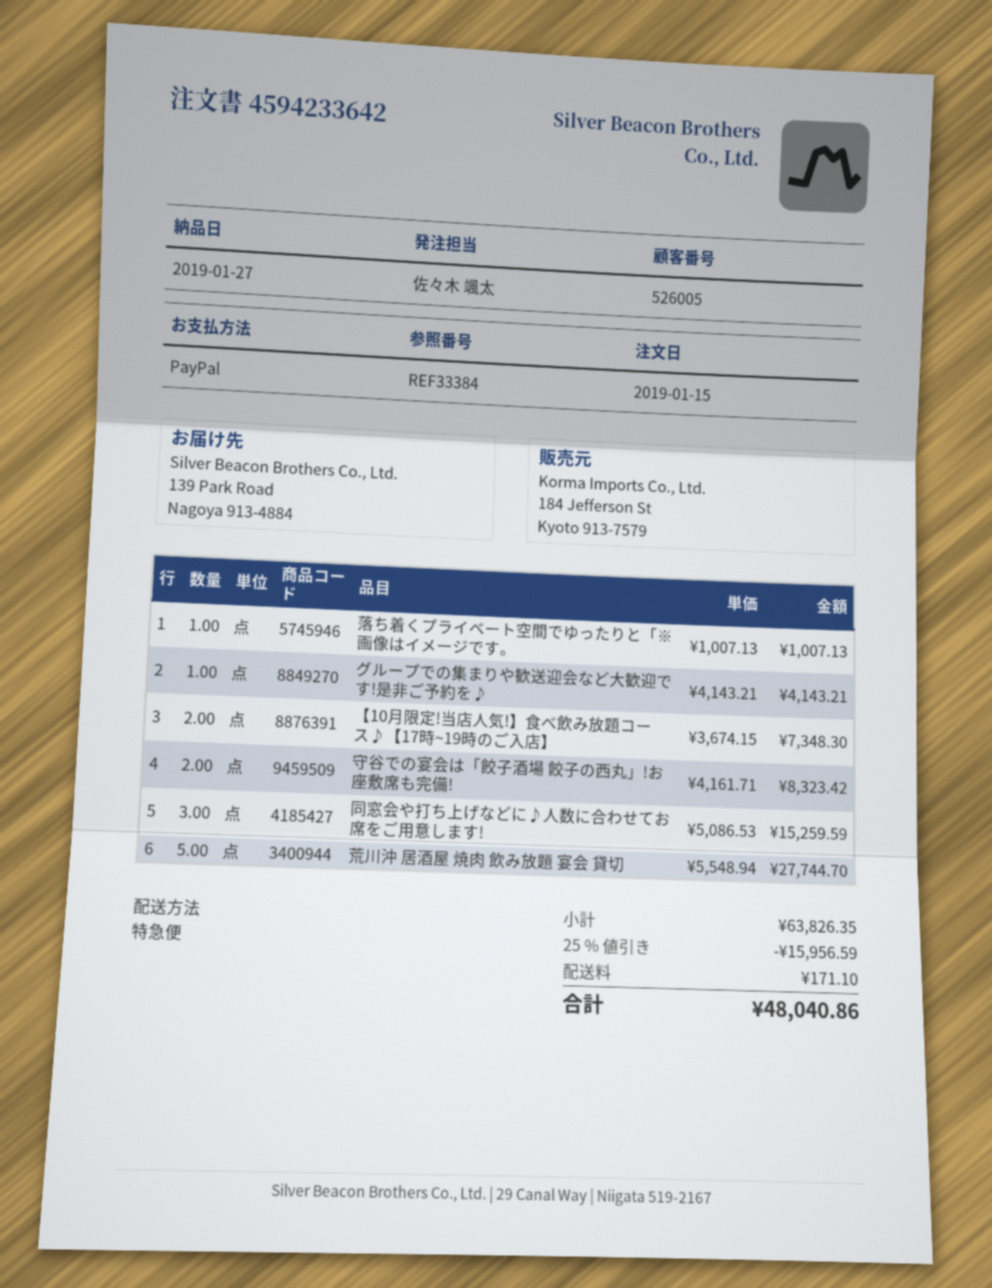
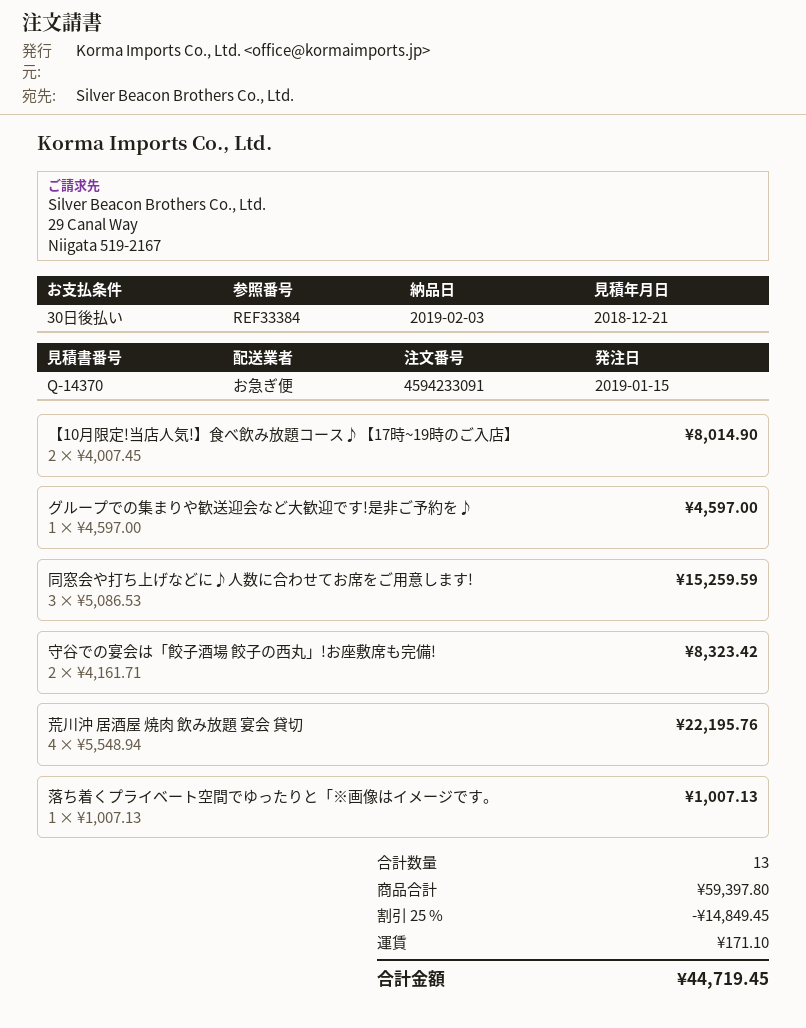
order number: 4594233642 -> 4594233091
delivery date: 2019-01-27 -> 2019-02-03
グループでの集まりや歓送迎会など大歓迎です!是非ご予約を♪: 1 x 4143.21 = 4143.21 -> 1 x 4597.00 = 4597.00
【10月限定!当店人気!】食べ飲み放題コース♪【17時~19時のご入店】: 2 x 3674.15 = 7348.30 -> 2 x 4007.45 = 8014.90
荒川沖 居酒屋 焼肉 飲み放題 宴会 貸切: 5 x 5548.94 = 27744.70 -> 4 x 5548.94 = 22195.76
subtotal: 63826.35 -> 59397.80
discount: 25% = 15956.59 -> 25% = 14849.45
total: 48040.86 -> 44719.45

